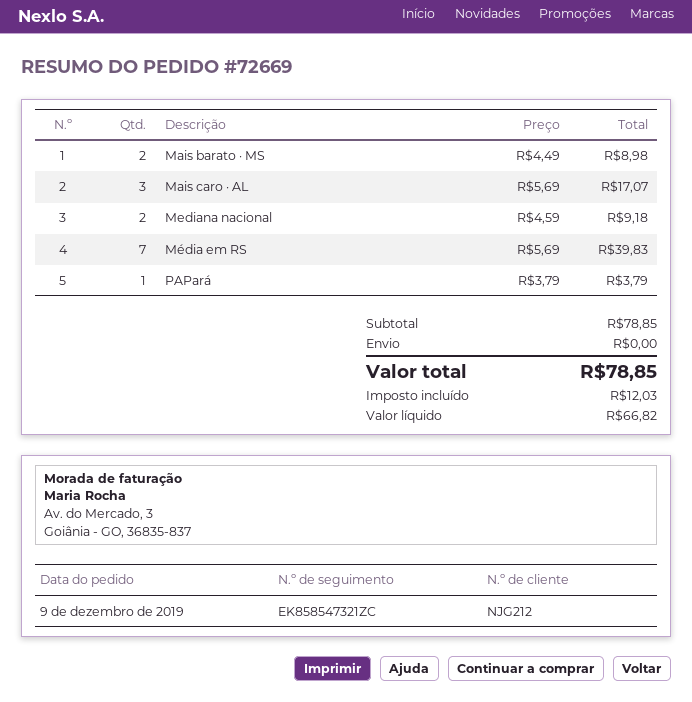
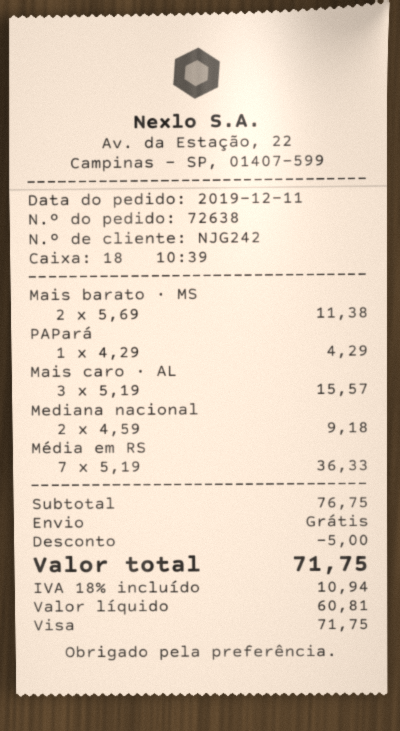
order number: 72669 -> 72638
order date: 2019-12-09 -> 2019-12-11
customer number: NJG212 -> NJG242
Mais barato · MS: 2 x 4.49 = 8.98 -> 2 x 5.69 = 11.38
Mais caro · AL: 3 x 5.69 = 17.07 -> 3 x 5.19 = 15.57
Média em RS: 7 x 5.69 = 39.83 -> 7 x 5.19 = 36.33
PAPará: 1 x 3.79 = 3.79 -> 1 x 4.29 = 4.29
subtotal: 78.85 -> 76.75
discount: none -> 5.00
net: 66.82 -> 60.81
tax: 12.03 -> 10.94
total: 78.85 -> 71.75

